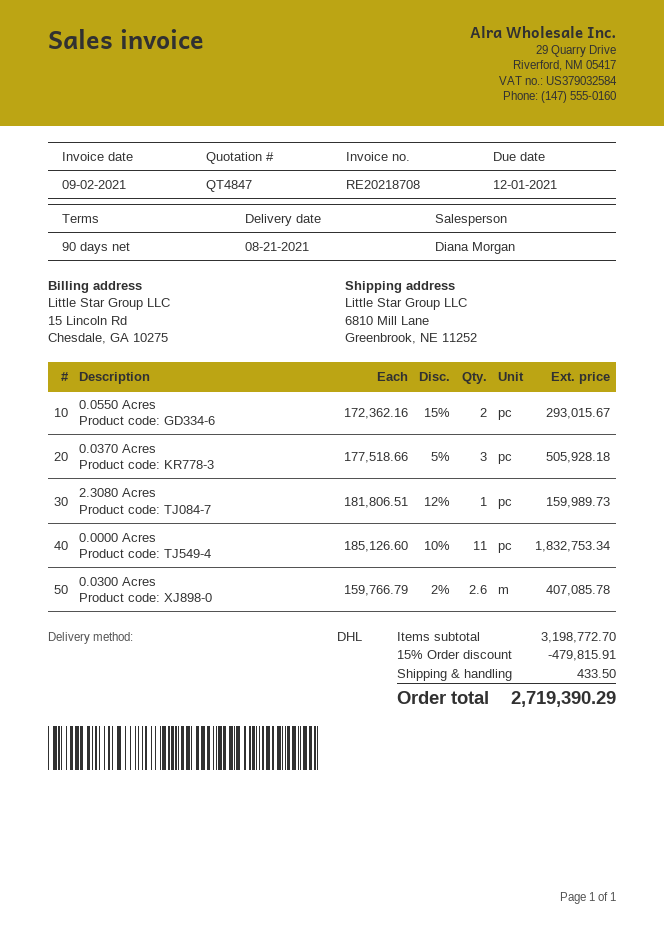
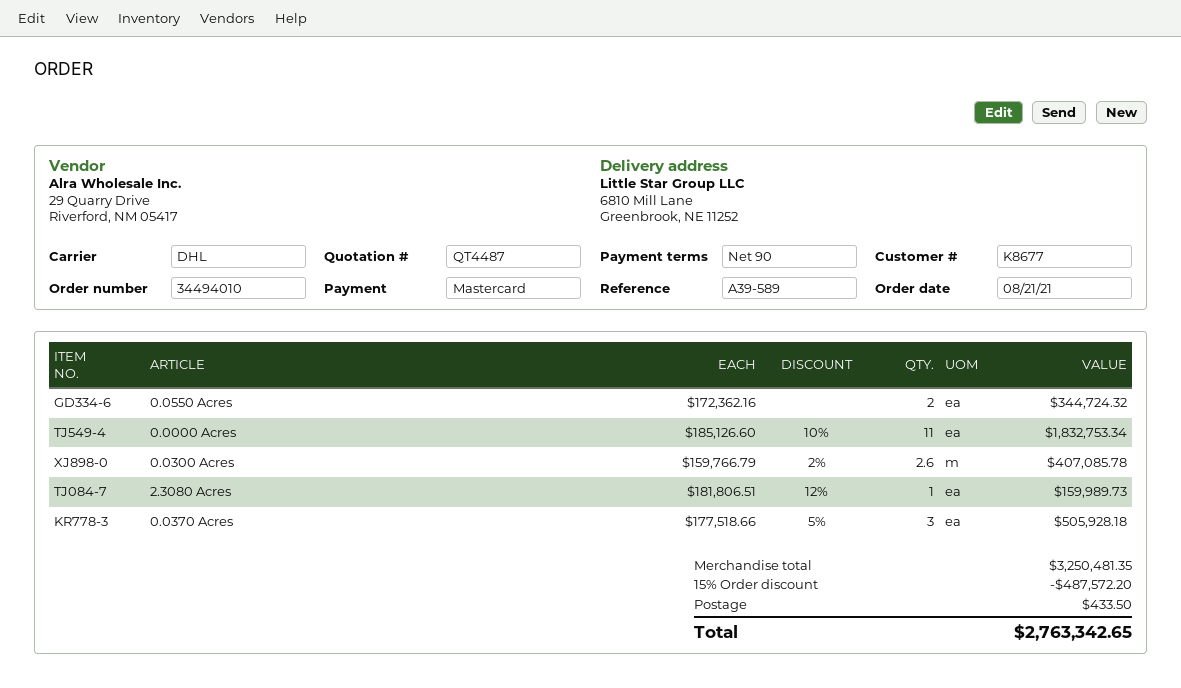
quote number: QT4847 -> QT4487
0.0550 Acres: 2 x 172362.16 - 15% = 293015.67 -> 2 x 172362.16 = 344724.32
subtotal: 3198772.70 -> 3250481.35
discount: 15% = 479815.91 -> 15% = 487572.20
total: 2719390.29 -> 2763342.65

